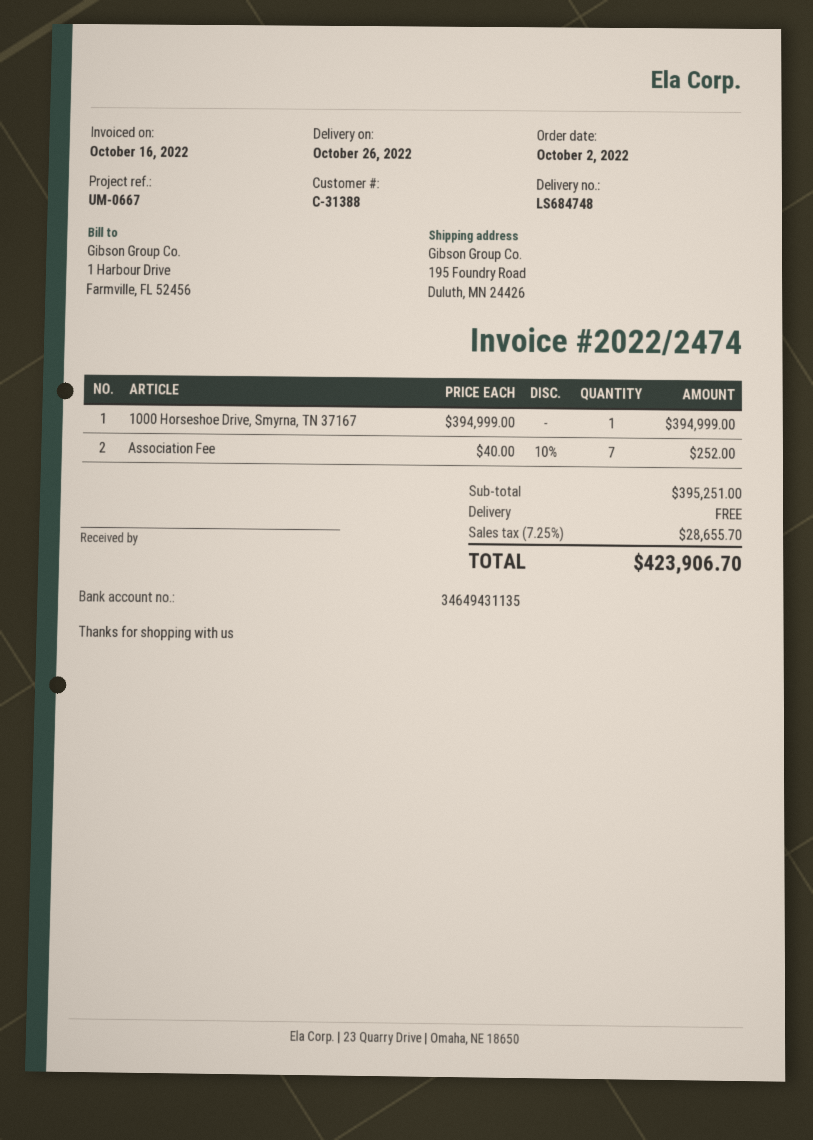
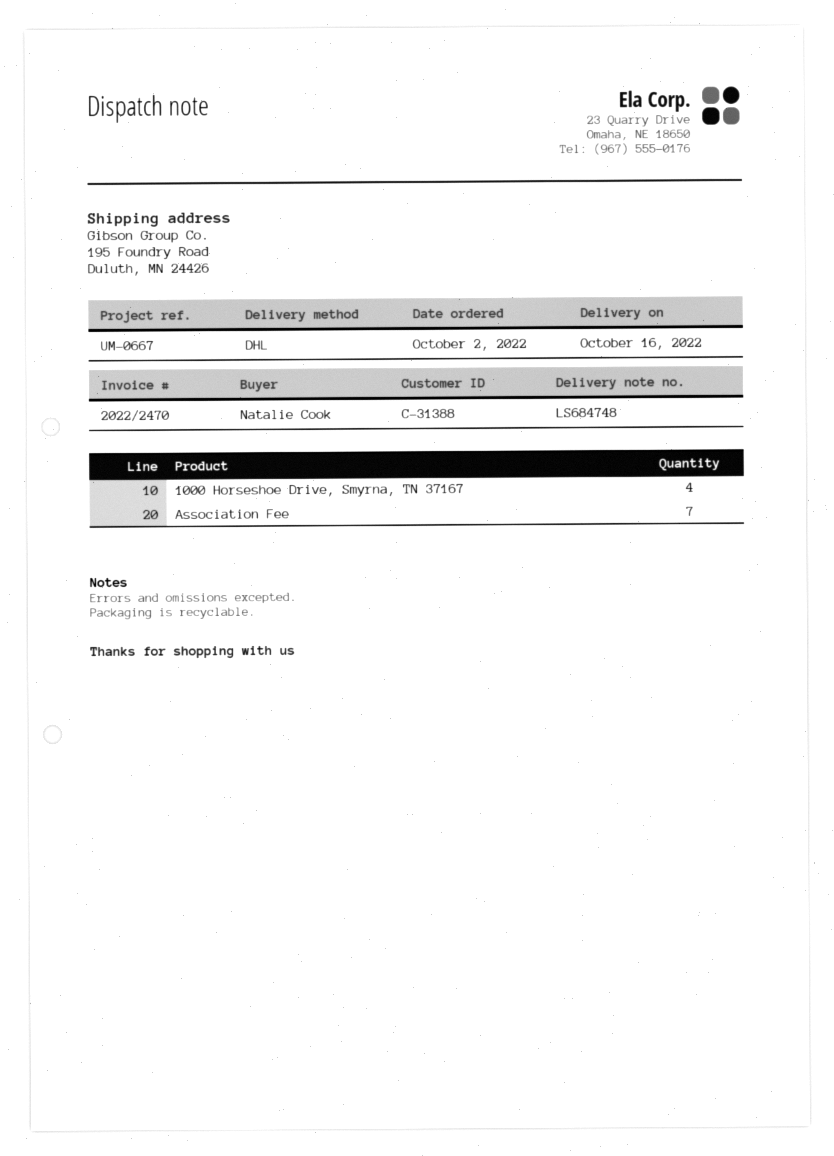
delivery date: 2022-10-26 -> 2022-10-16
invoice number: 2022/2474 -> 2022/2470
1000 Horseshoe Drive, Smyrna, TN 37167: 1 -> 4

